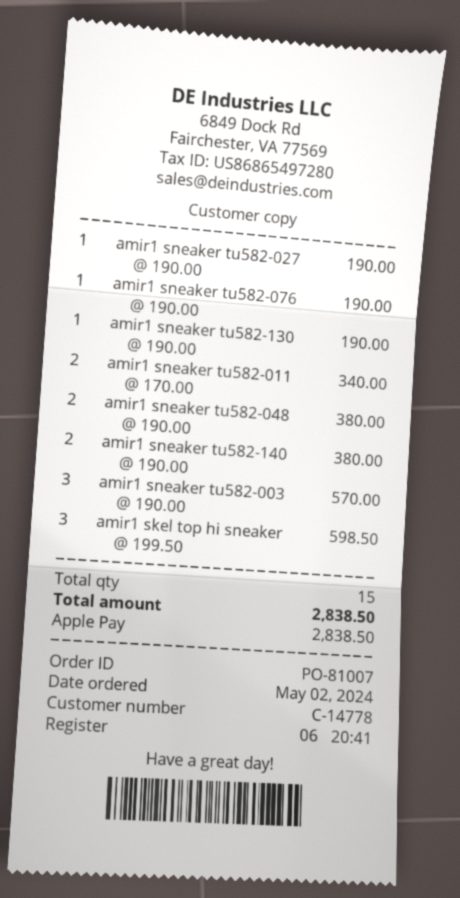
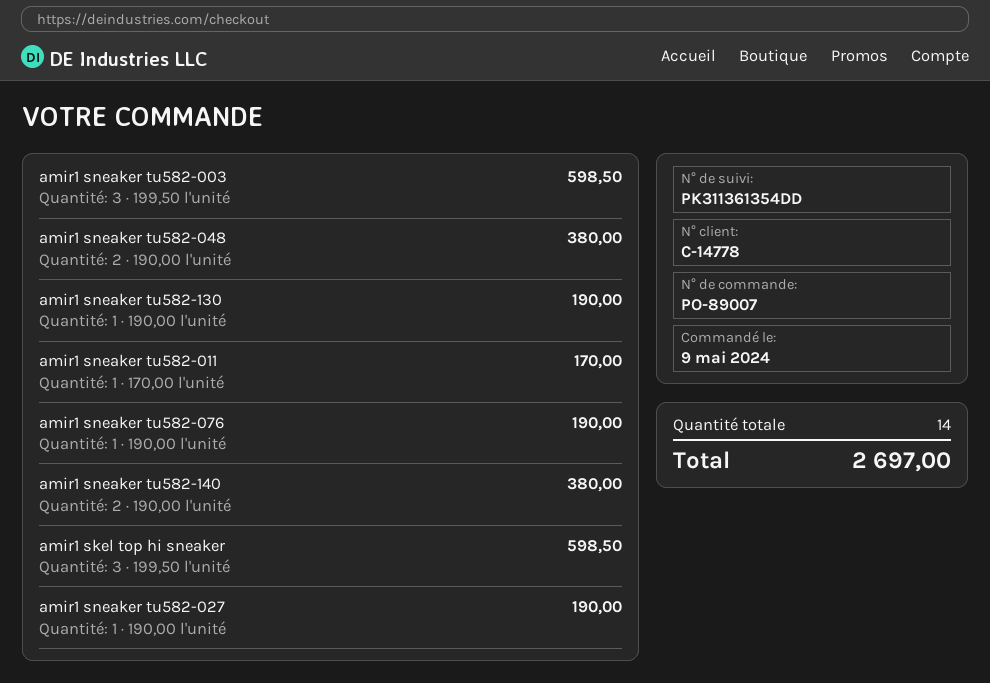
order number: PO-81007 -> PO-89007
order date: 2024-05-02 -> 2024-05-09
amir1 sneaker tu582-011: 2 x 170.00 = 340.00 -> 1 x 170.00 = 170.00
amir1 sneaker tu582-003: 3 x 190.00 = 570.00 -> 3 x 199.50 = 598.50
total quantity: 15 -> 14
total: 2838.50 -> 2697.00

